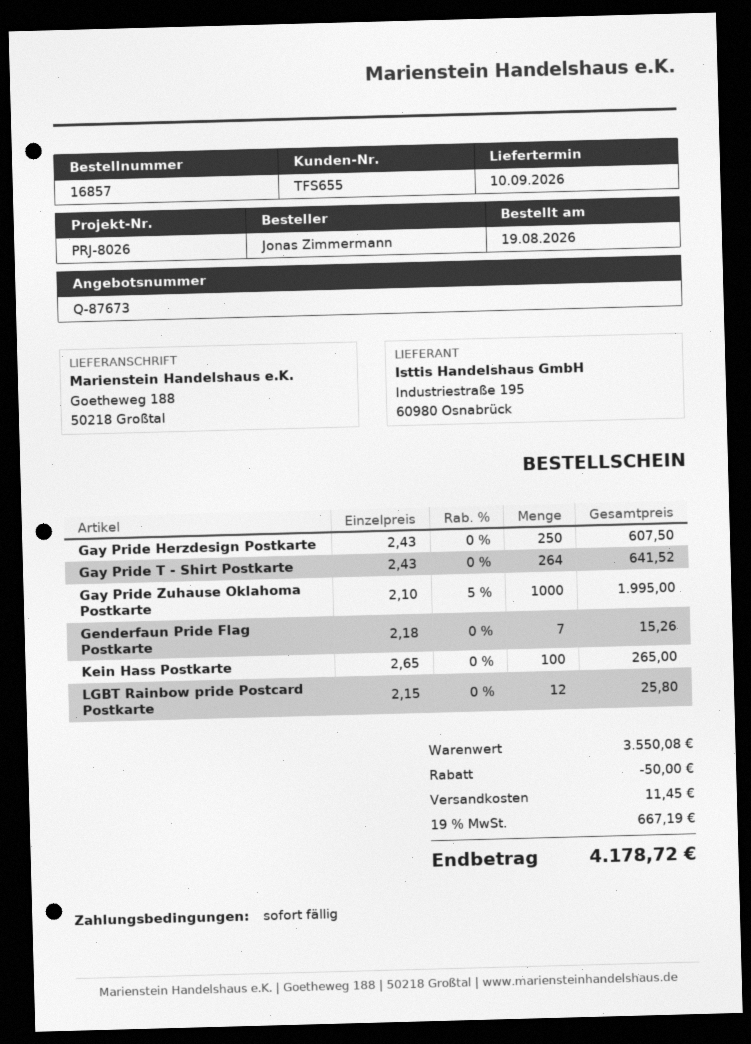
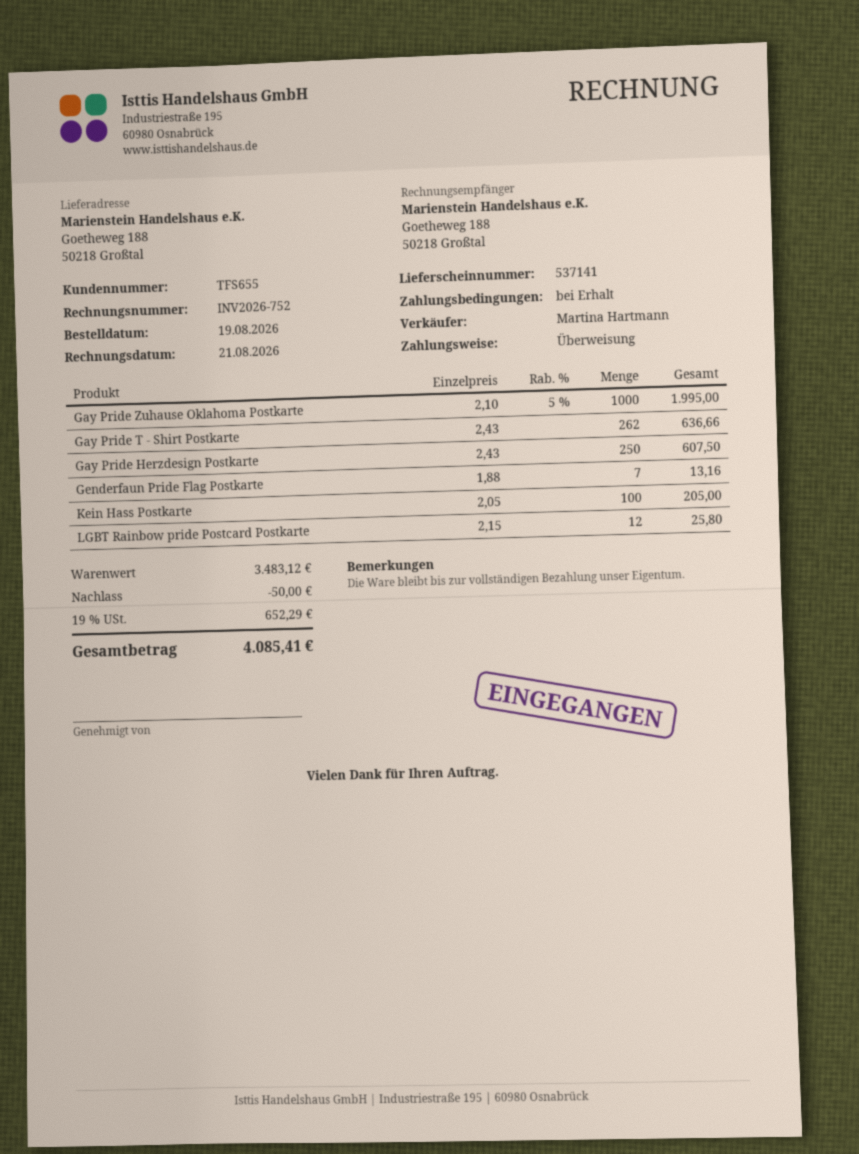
Gay Pride T - Shirt Postkarte: 264 x 2.43 = 641.52 -> 262 x 2.43 = 636.66
Genderfaun Pride Flag Postkarte: 7 x 2.18 = 15.26 -> 7 x 1.88 = 13.16
Kein Hass Postkarte: 100 x 2.65 = 265.00 -> 100 x 2.05 = 205.00
subtotal: 3550.08 -> 3483.12
shipping: 11.45 -> none
tax: 19% = 667.19 -> 19% = 652.29
total: 4178.72 -> 4085.41

